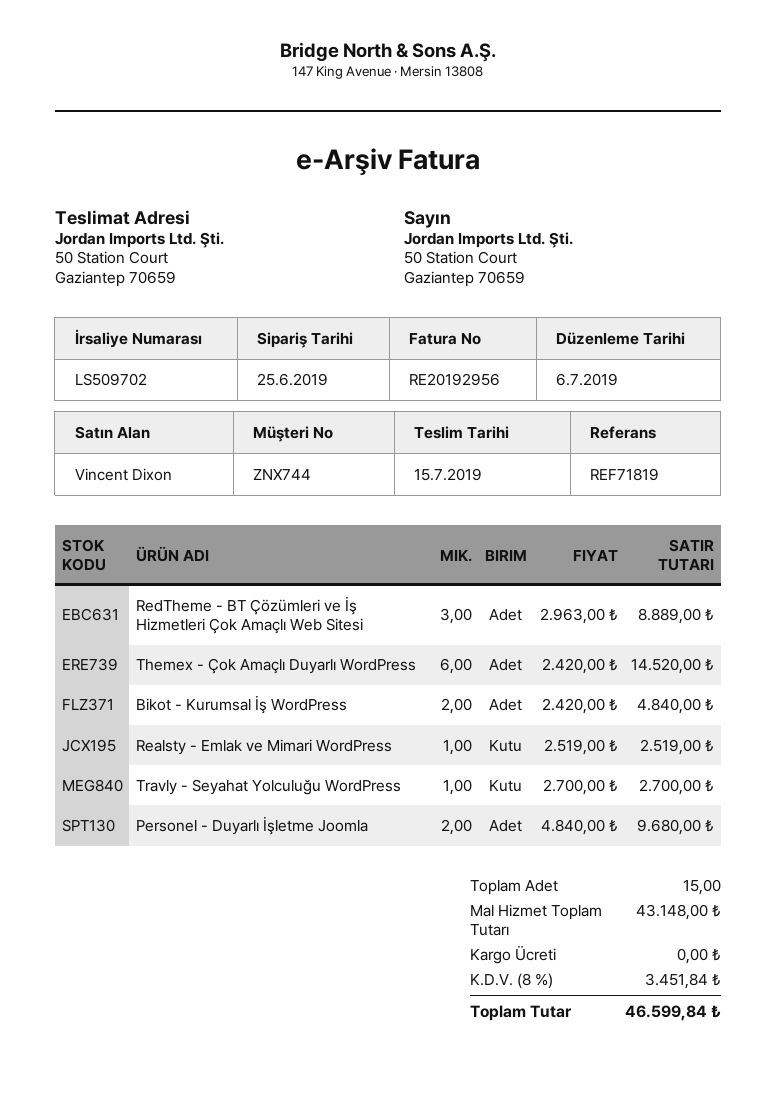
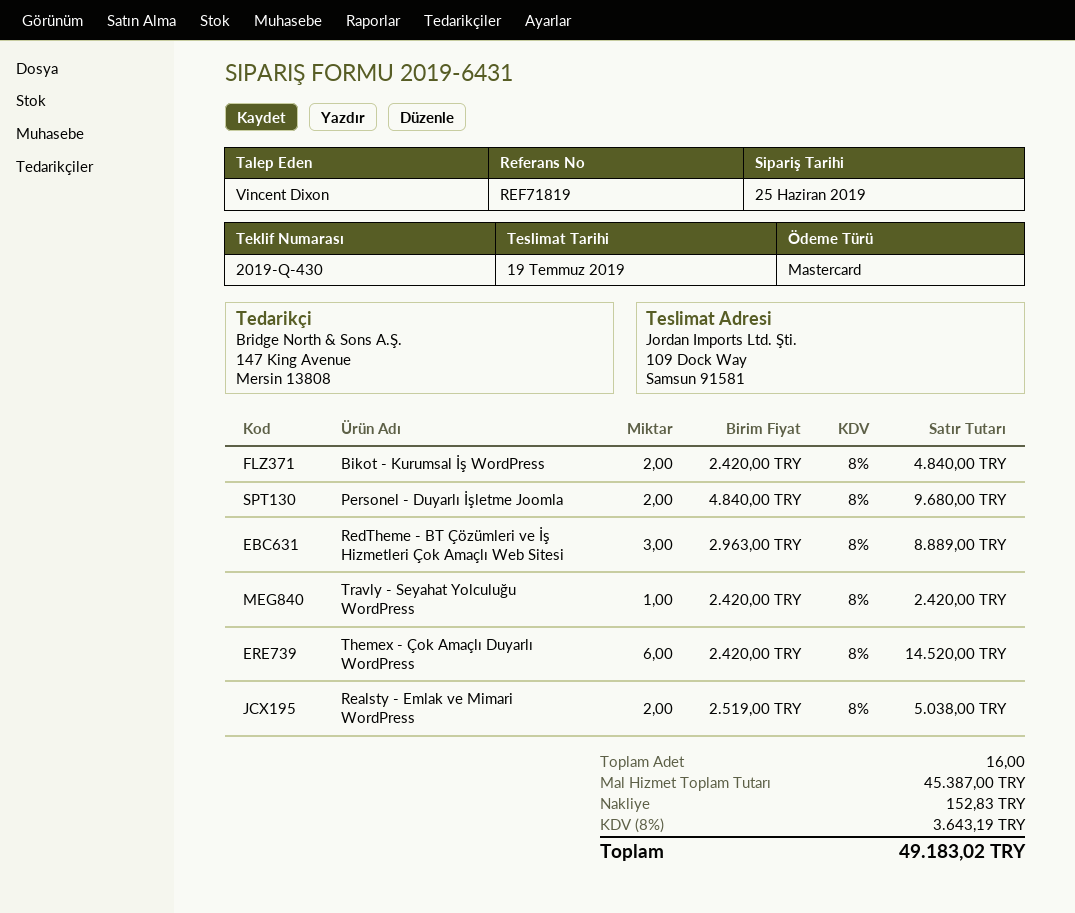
delivery date: 2019-07-15 -> 2019-07-19
ship to: 50 Station Court, Gaziantep 70659 -> 109 Dock Way, Samsun 91581
Realsty - Emlak ve Mimari WordPress: 1 x 2519.00 = 2519.00 -> 2 x 2519.00 = 5038.00
Travly - Seyahat Yolculuğu WordPress: 1 x 2700.00 = 2700.00 -> 1 x 2420.00 = 2420.00
total quantity: 15 -> 16
subtotal: 43148.00 -> 45387.00
shipping: 0.00 -> 152.83
tax: 8% = 3451.84 -> 8% = 3643.19
total: 46599.84 -> 49183.02

